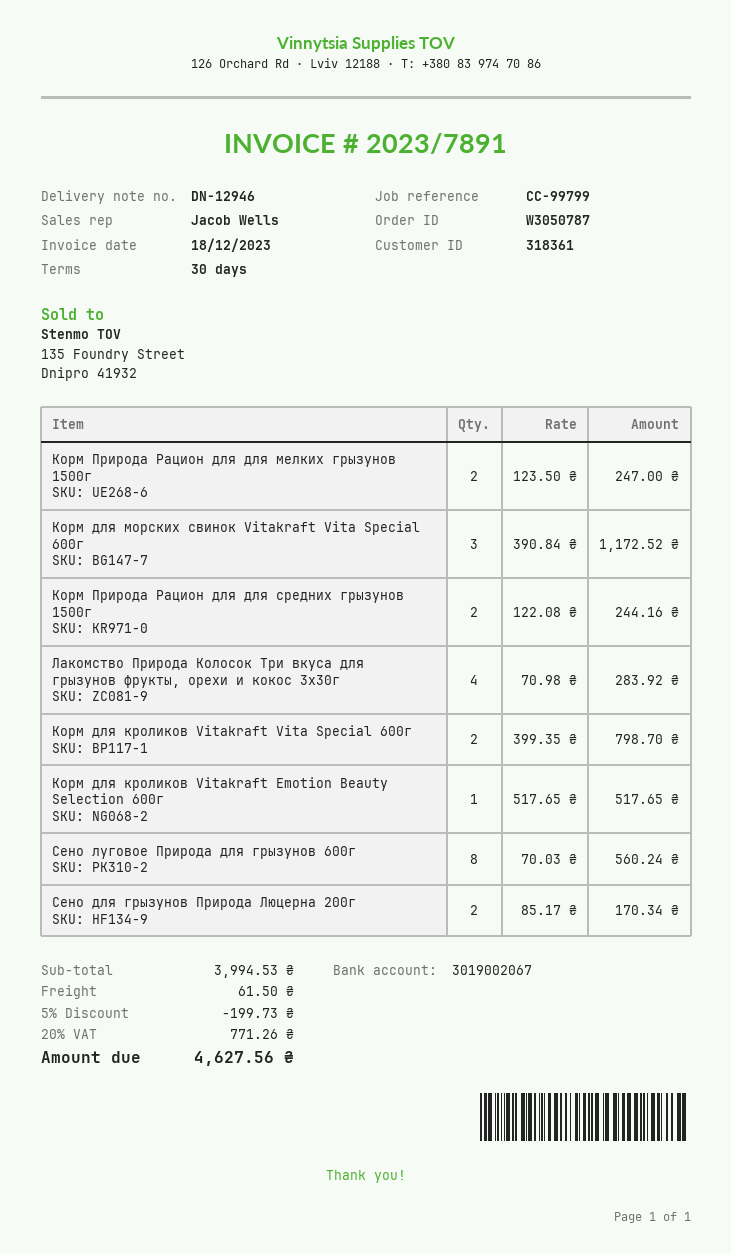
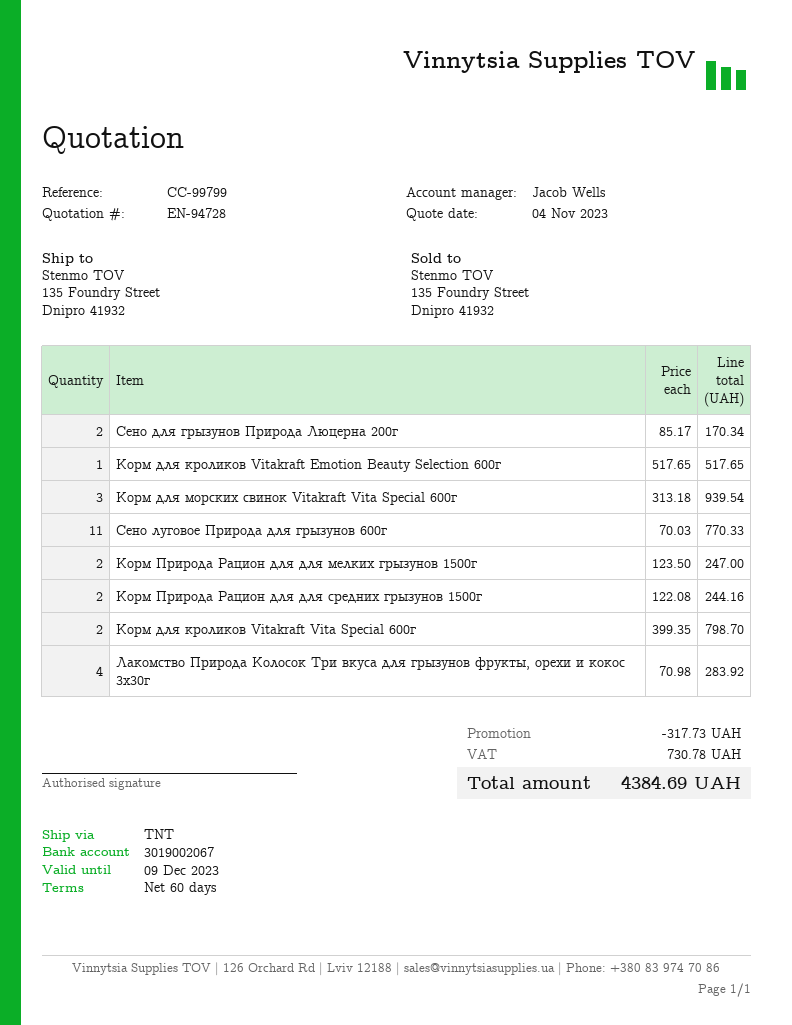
payment terms: 30 days -> 60 days
Корм для морских свинок Vitakraft Vita Special 600г: 3 x 390.84 = 1172.52 -> 3 x 313.18 = 939.54
Сено луговое Природа для грызунов 600г: 8 x 70.03 = 560.24 -> 11 x 70.03 = 770.33
discount: 199.73 -> 317.73
shipping: 61.50 -> none
tax: 771.26 -> 730.78
total: 4627.56 -> 4384.69

